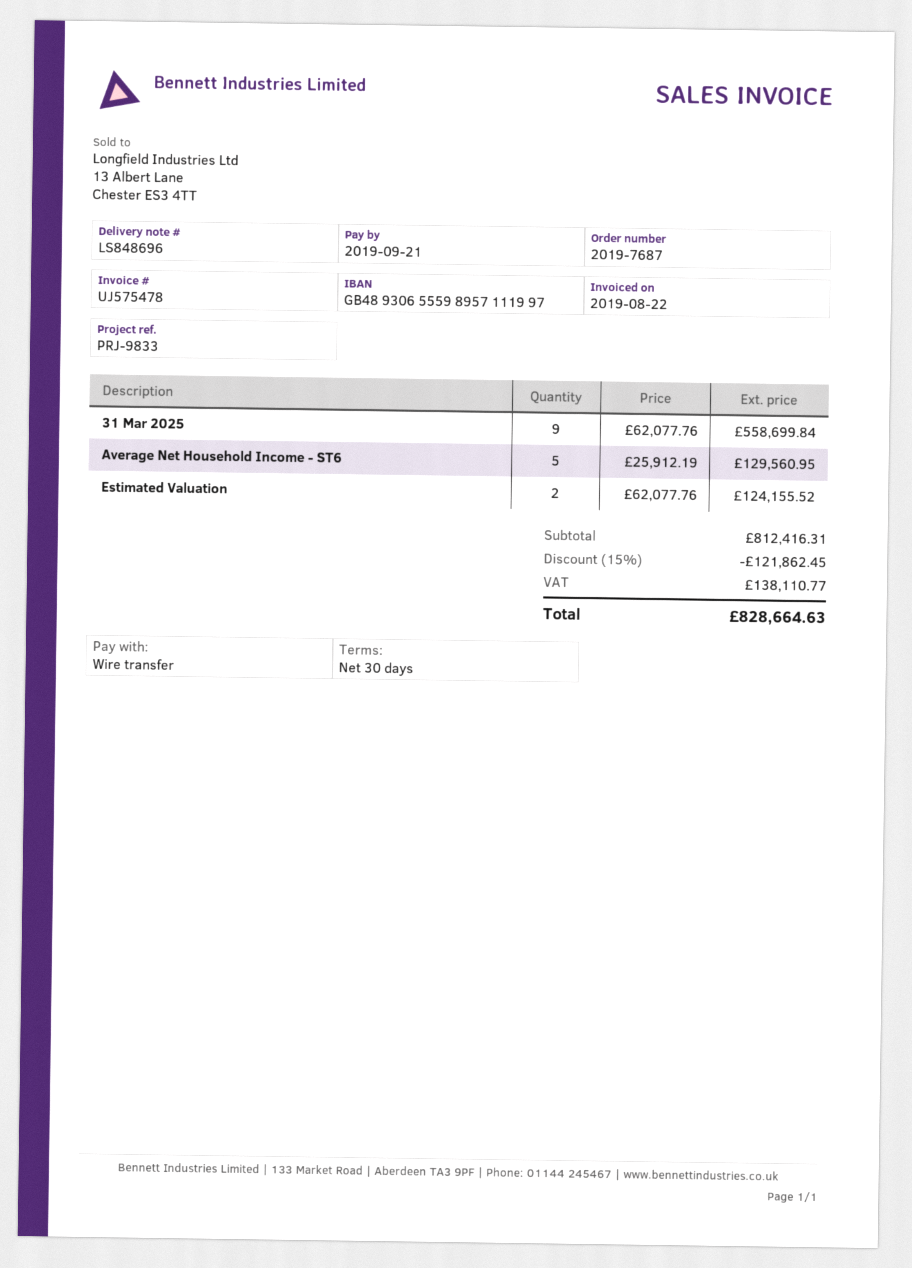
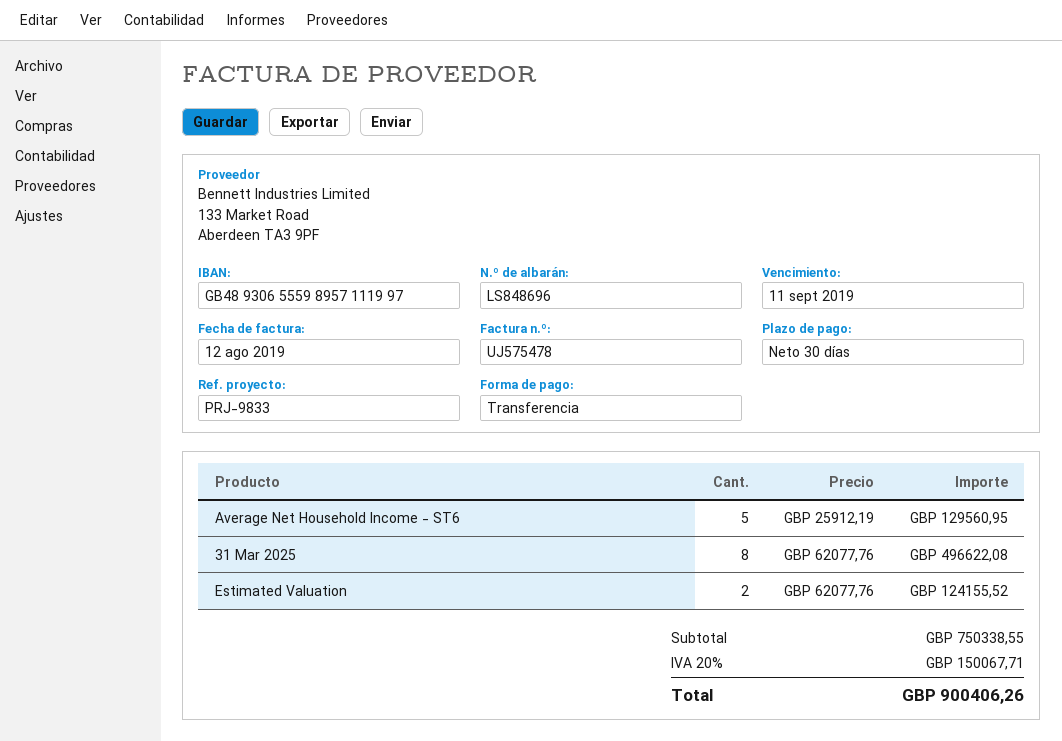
invoice date: 2019-08-22 -> 2019-08-12
due date: 2019-09-21 -> 2019-09-11
31 Mar 2025: 9 x 62077.76 = 558699.84 -> 8 x 62077.76 = 496622.08
subtotal: 812416.31 -> 750338.55
discount: 15% = 121862.45 -> none
tax: 138110.77 -> 150067.71
total: 828664.63 -> 900406.26

